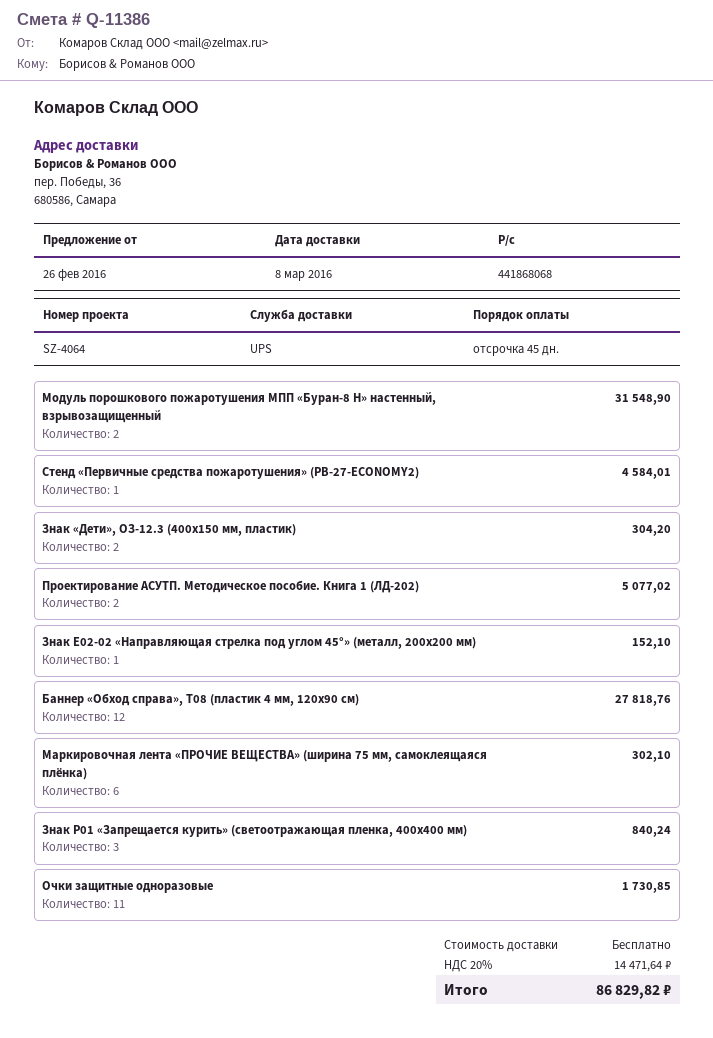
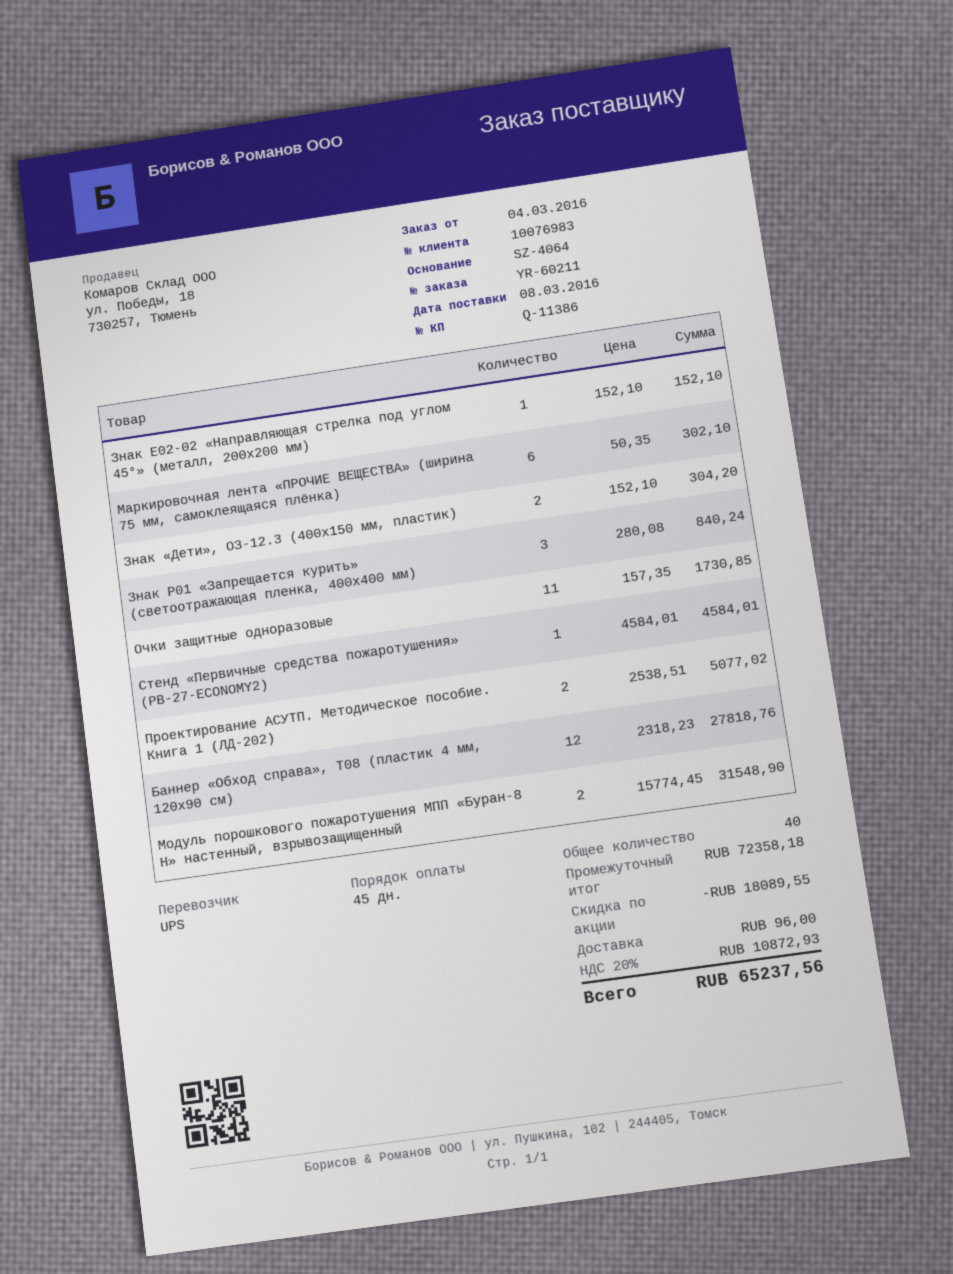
discount: none -> 18089.55
shipping: 0.00 -> 96.00
tax: 20% = 14471.64 -> 20% = 10872.93
total: 86829.82 -> 65237.56

